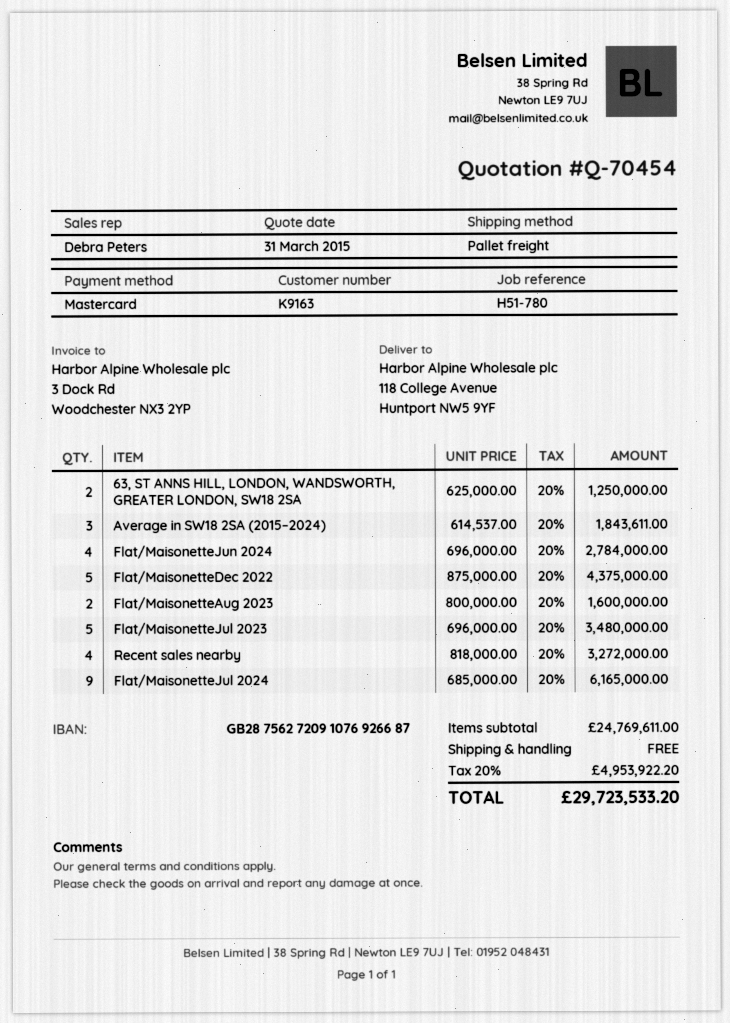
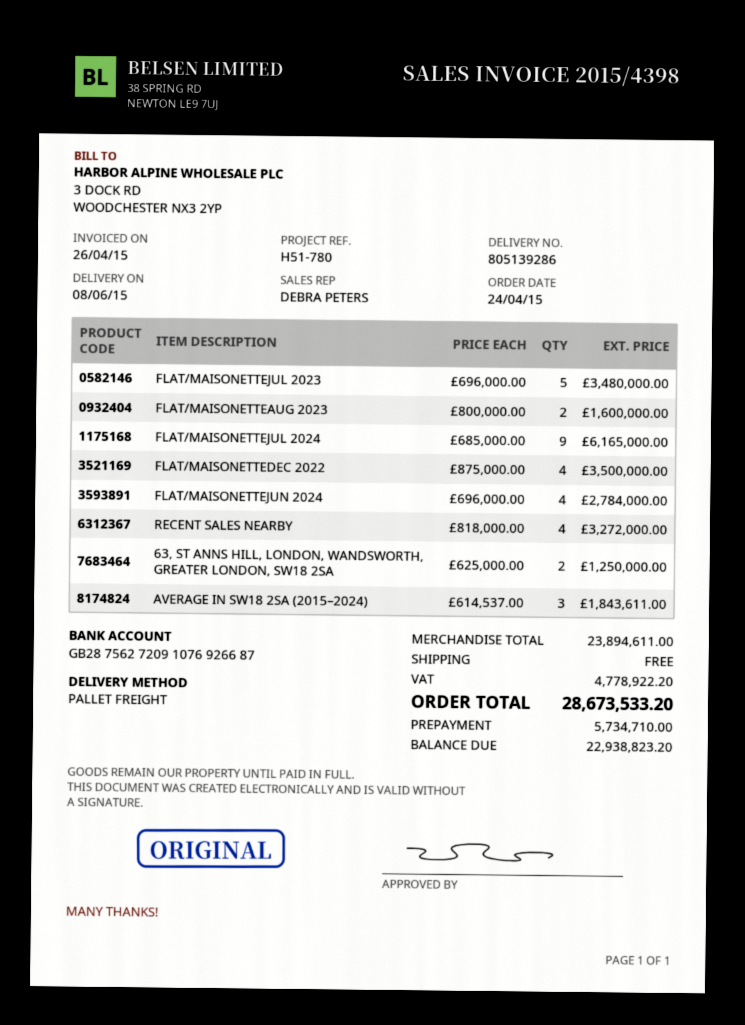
Flat/MaisonetteDec 2022: 5 x 875000.00 = 4375000.00 -> 4 x 875000.00 = 3500000.00
subtotal: 24769611.00 -> 23894611.00
tax: 4953922.20 -> 4778922.20
total: 29723533.20 -> 28673533.20

